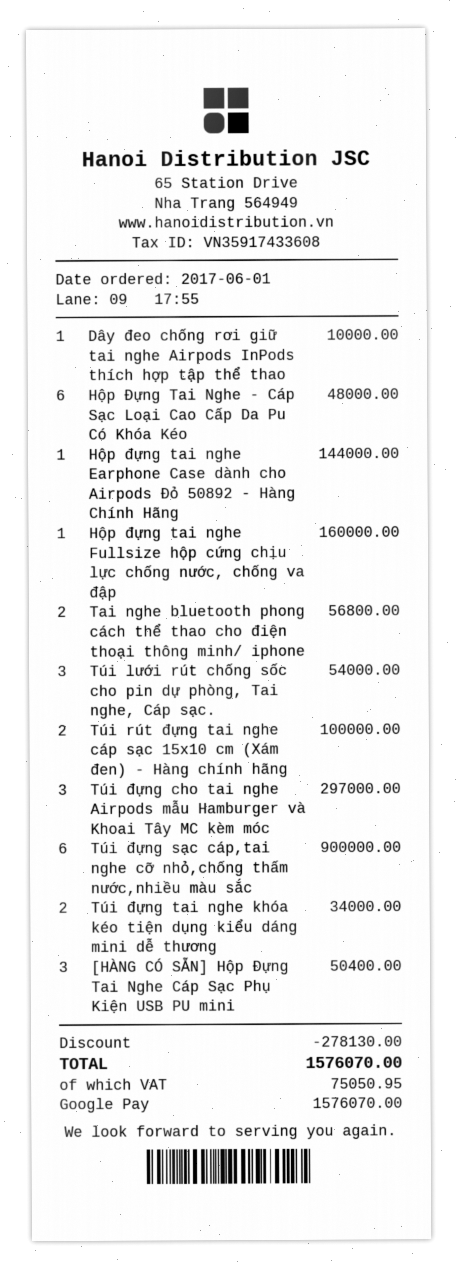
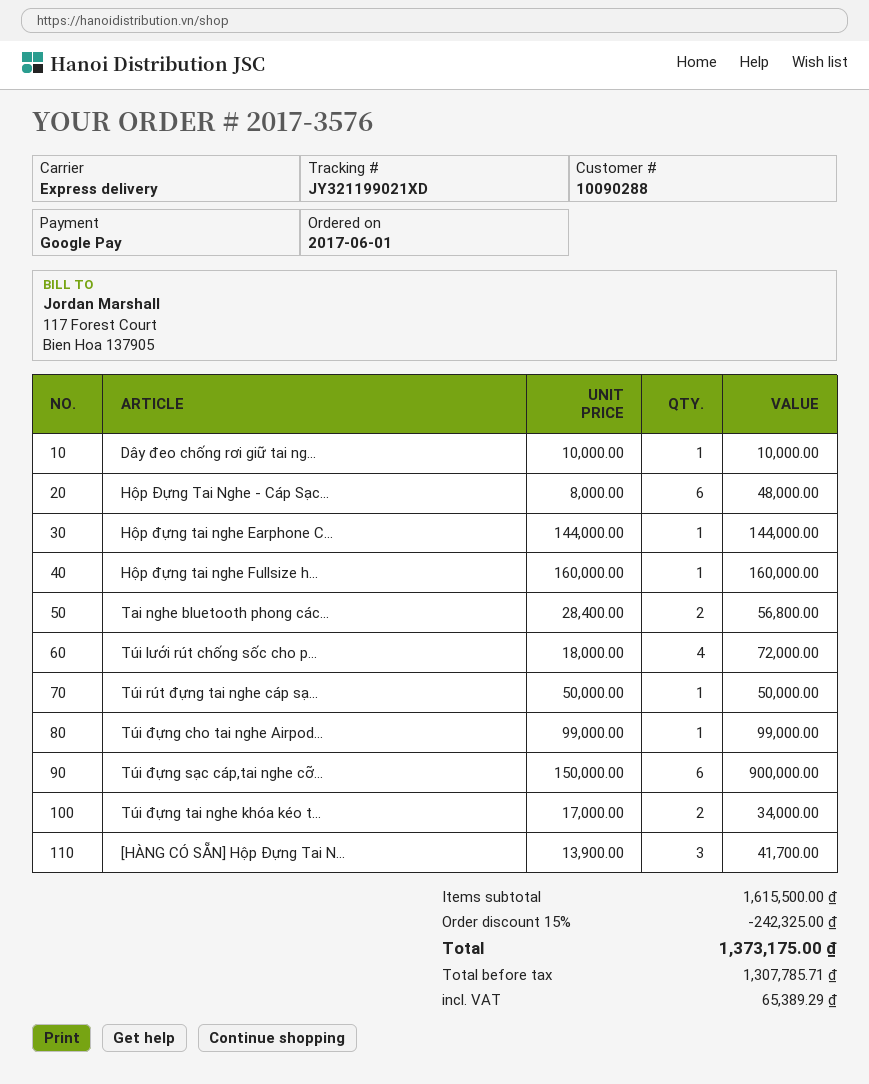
Túi lưới rút chống sốc cho pin dự phòng, Tai nghe, Cáp sạc.: 3 for 54000.00 -> 4 for 72000.00
Túi rút đựng tai nghe cáp sạc 15x10 cm (Xám đen) - Hàng chính hãng: 2 for 100000.00 -> 1 for 50000.00
Túi đựng cho tai nghe Airpods mẫu Hamburger và Khoai Tây MC kèm móc: 3 for 297000.00 -> 1 for 99000.00
[HÀNG CÓ SẴN] Hộp Đựng Tai Nghe Cáp Sạc Phụ Kiện USB PU mini: 3 for 50400.00 -> 3 for 41700.00
discount: 278130.00 -> 242325.00
tax: 75050.95 -> 65389.29
total: 1576070.00 -> 1373175.00

